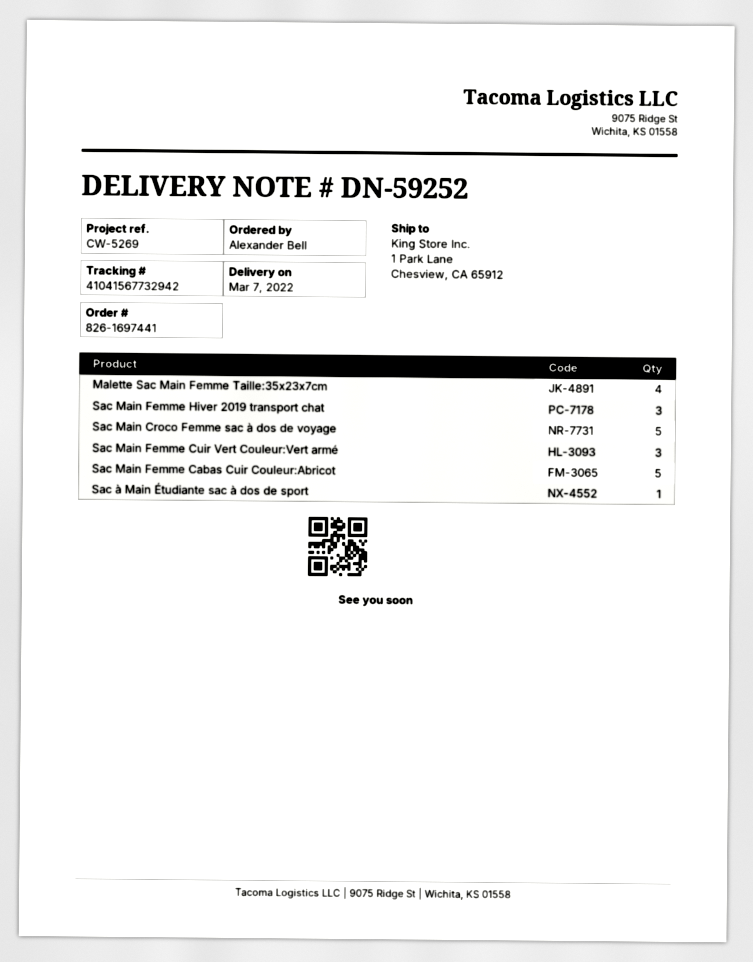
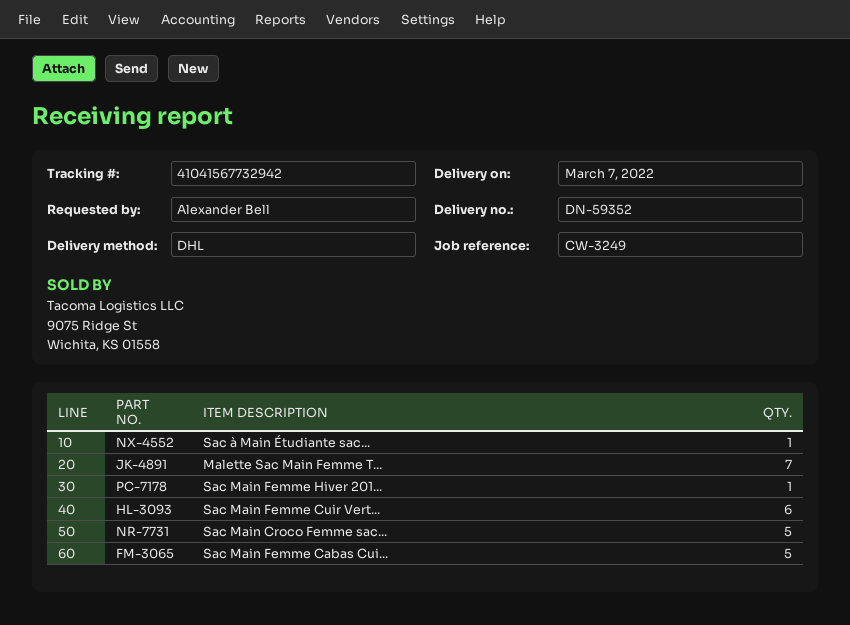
delivery note number: DN-59252 -> DN-59352
reference: CW-5269 -> CW-3249
Malette Sac Main Femme Taille:35x23x7cm: 4 -> 7
Sac Main Femme Hiver 2019 transport chat: 3 -> 1
Sac Main Femme Cuir Vert Couleur:Vert armé: 3 -> 6

